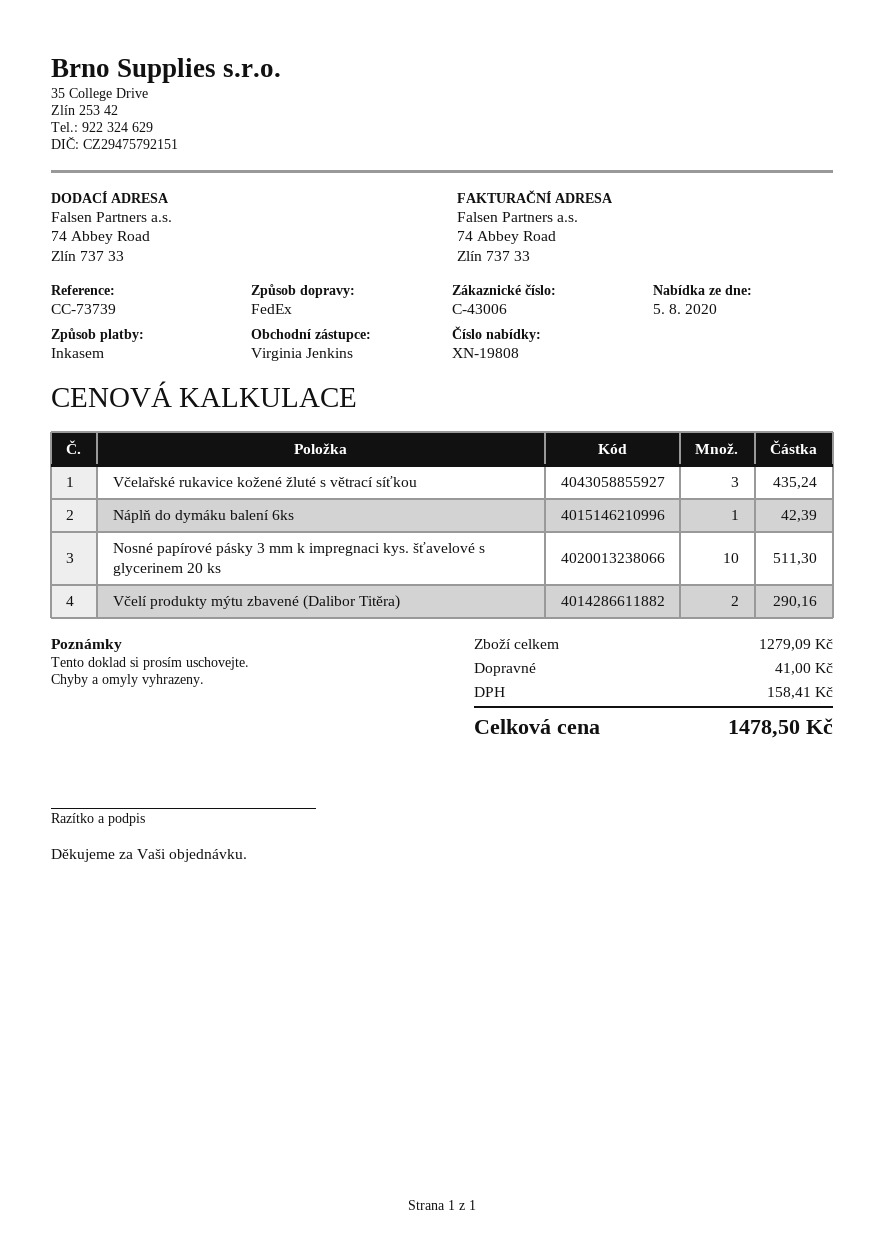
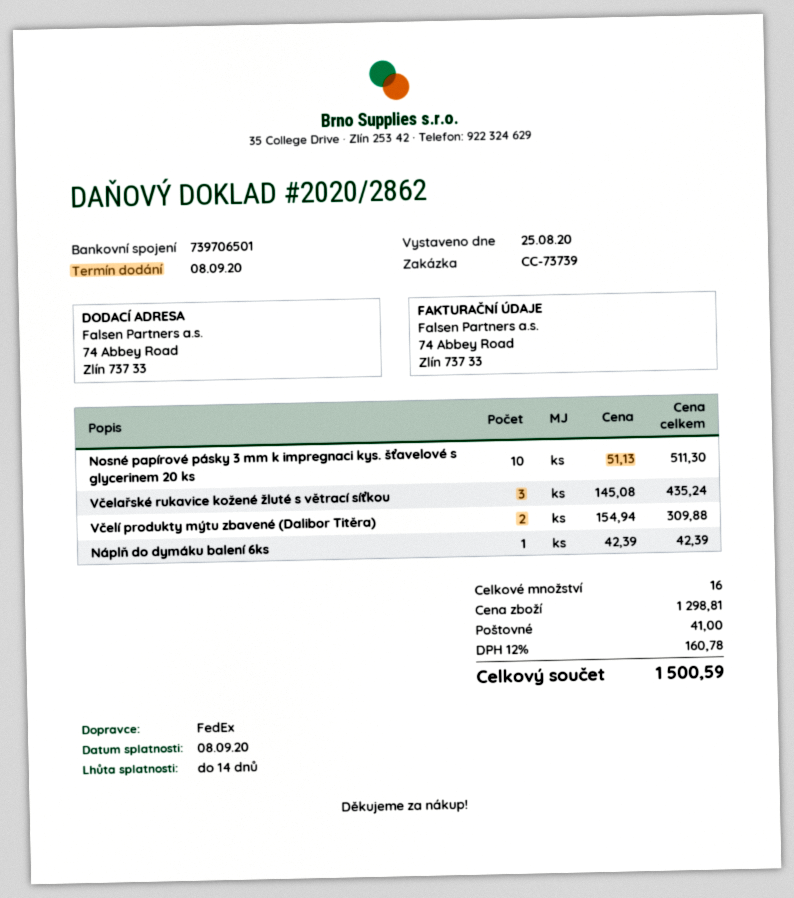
Včelí produkty mýtu zbavené (Dalibor Titěra): 2 for 290.16 -> 2 for 309.88
subtotal: 1279.09 -> 1298.81
tax: 158.41 -> 160.78
total: 1478.50 -> 1500.59

